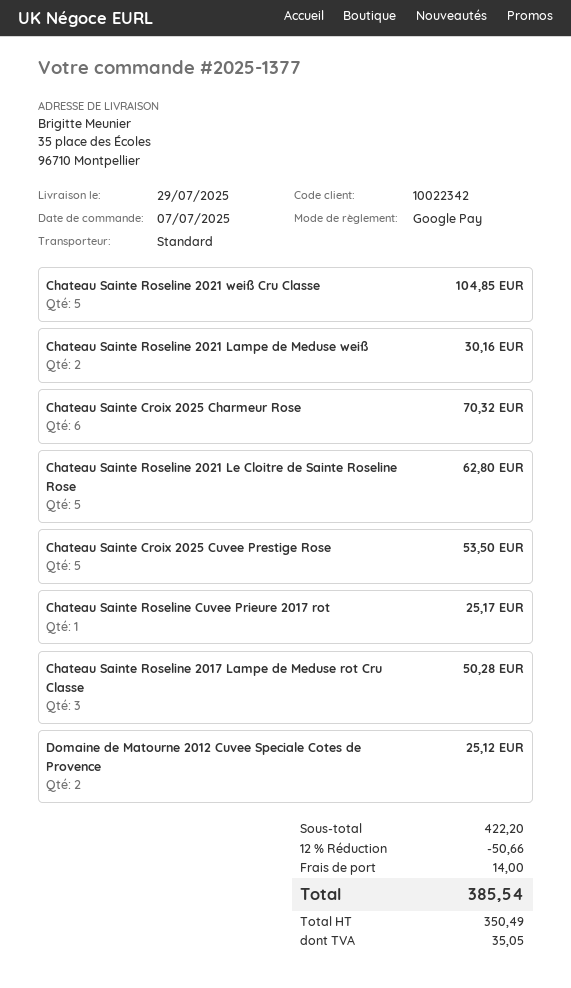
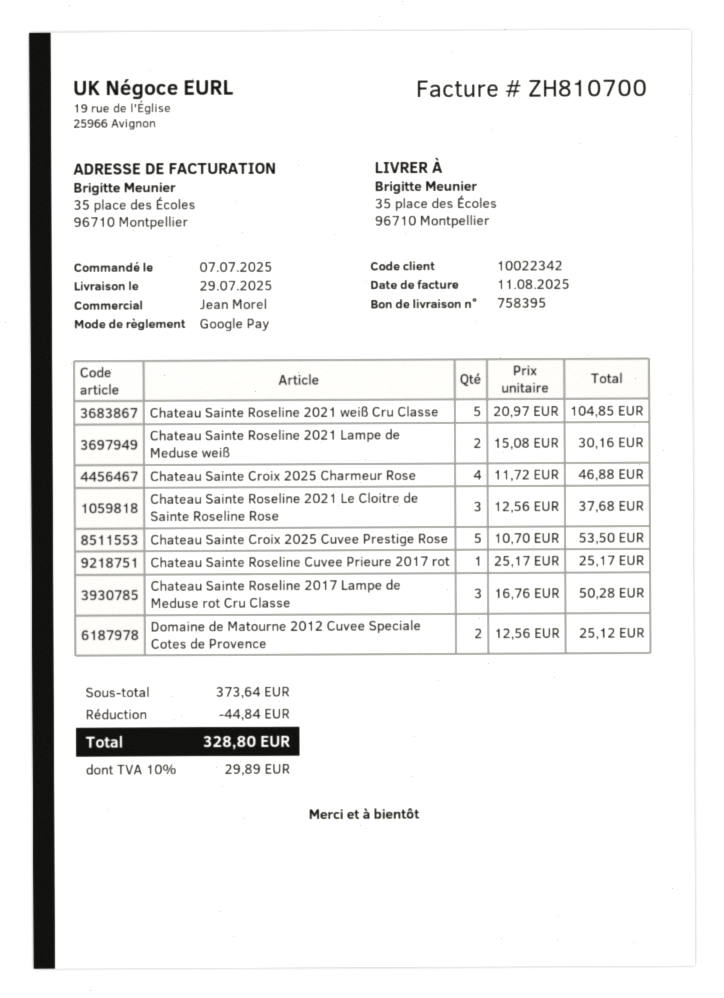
Chateau Sainte Croix 2025 Charmeur Rose: 6 for 70.32 -> 4 for 46.88
Chateau Sainte Roseline 2021 Le Cloitre de Sainte Roseline Rose: 5 for 62.80 -> 3 for 37.68
subtotal: 422.20 -> 373.64
discount: 50.66 -> 44.84
shipping: 14.00 -> none
tax: 35.05 -> 29.89
total: 385.54 -> 328.80

